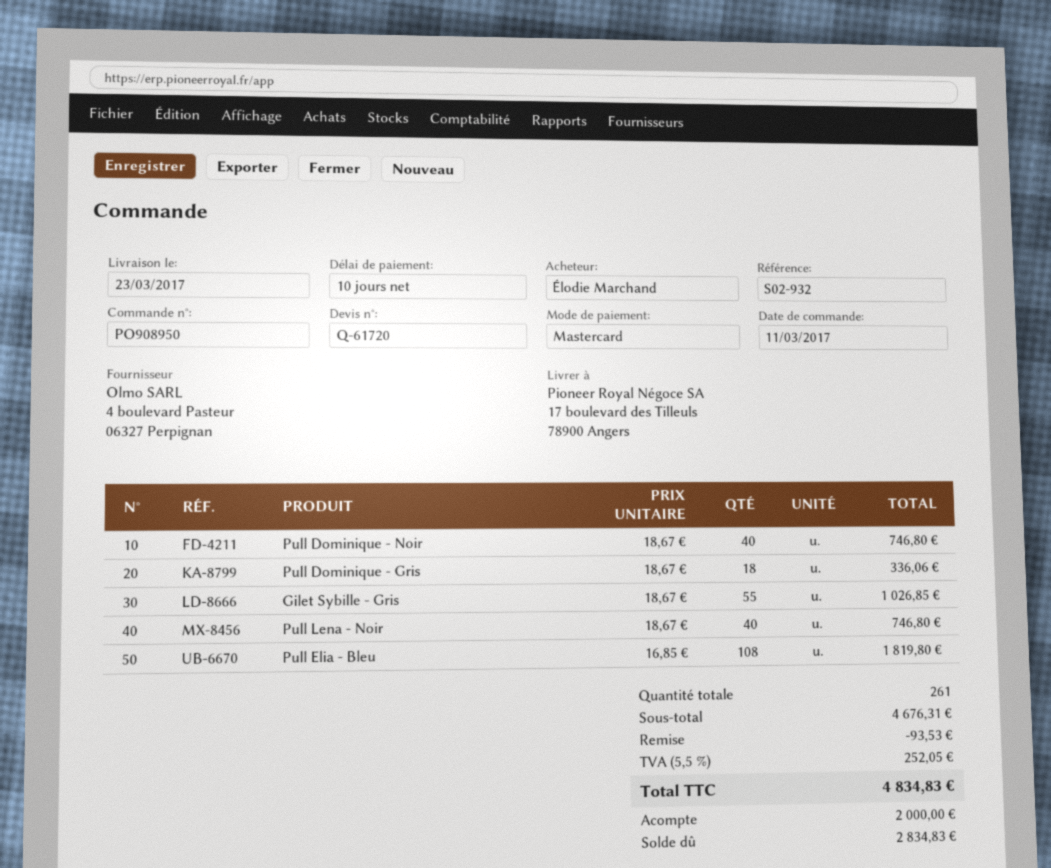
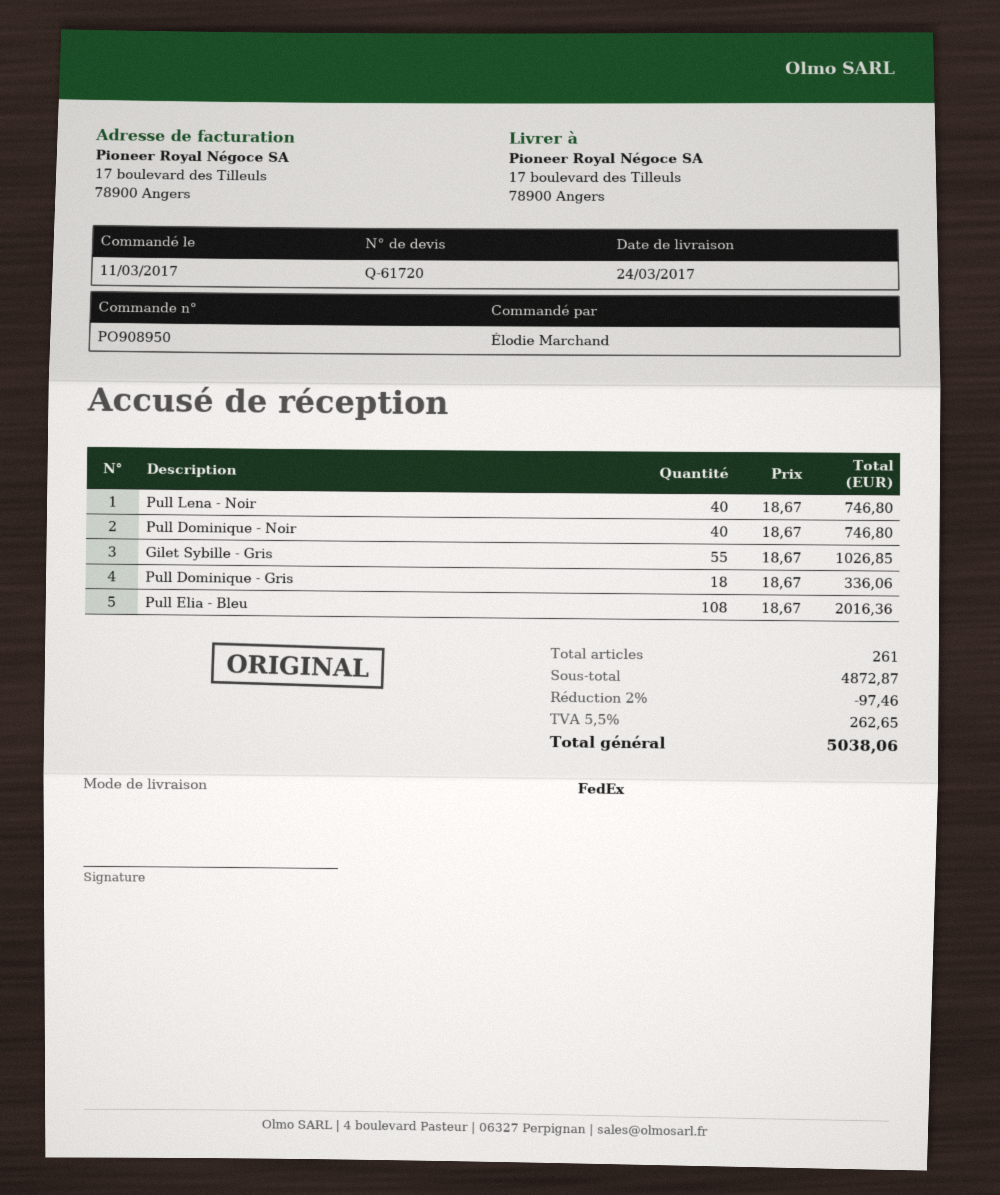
delivery date: 2017-03-23 -> 2017-03-24
Pull Elia - Bleu: 108 x 16.85 = 1819.80 -> 108 x 18.67 = 2016.36
subtotal: 4676.31 -> 4872.87
discount: 93.53 -> 97.46
tax: 5.5% = 252.05 -> 5.5% = 262.65
total: 4834.83 -> 5038.06

